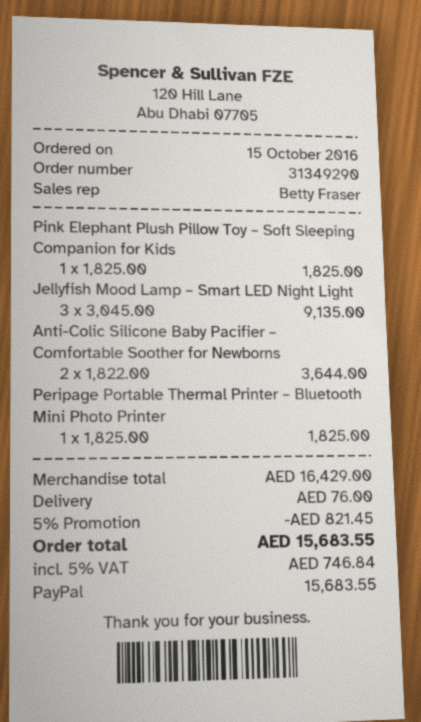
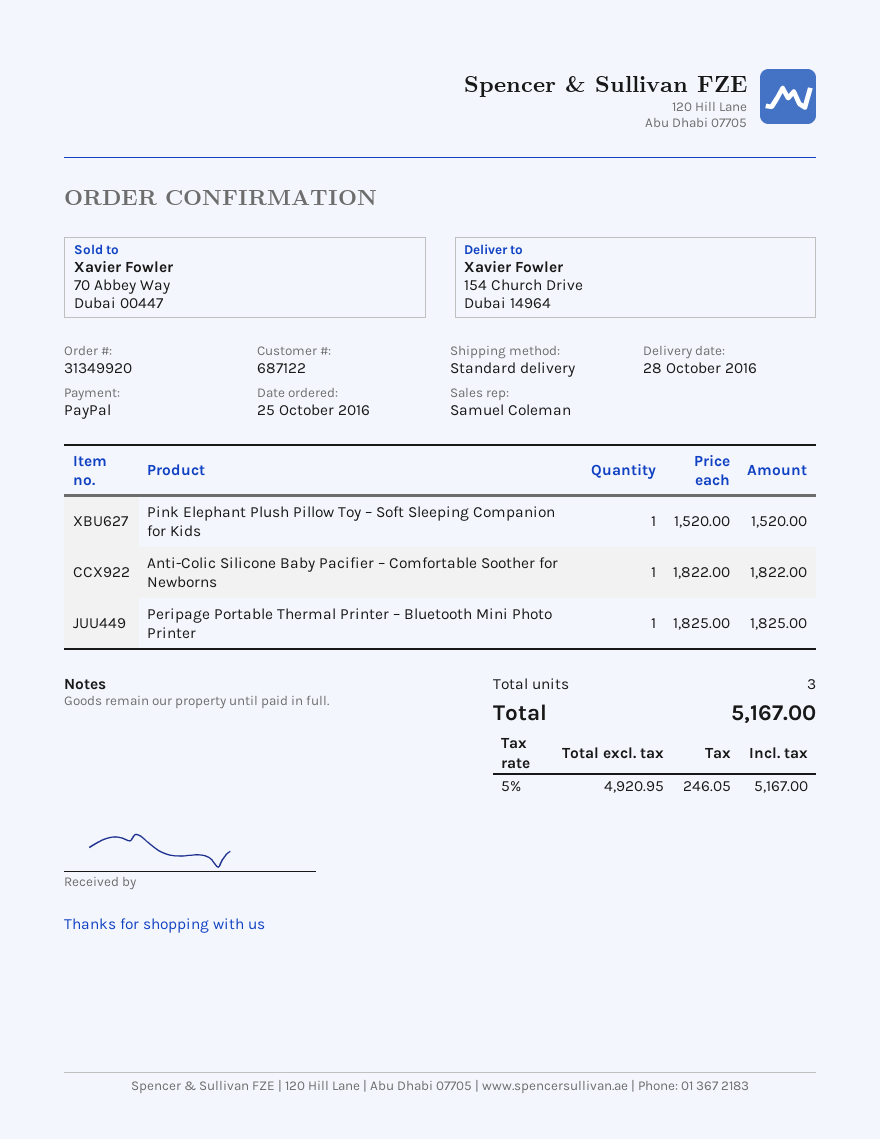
order number: 31349290 -> 31349920
order date: 2016-10-15 -> 2016-10-25
sales rep: Betty Fraser -> Samuel Coleman
Pink Elephant Plush Pillow Toy – Soft Sleeping Companion for Kids: 1 x 1825.00 = 1825.00 -> 1 x 1520.00 = 1520.00
Jellyfish Mood Lamp – Smart LED Night Light: 3 x 3045.00 = 9135.00 -> none
Anti-Colic Silicone Baby Pacifier – Comfortable Soother for Newborns: 2 x 1822.00 = 3644.00 -> 1 x 1822.00 = 1822.00
discount: 5% = 821.45 -> none
shipping: 76.00 -> none
tax: 5% = 746.84 -> 5% = 246.05
total: 15683.55 -> 5167.00

